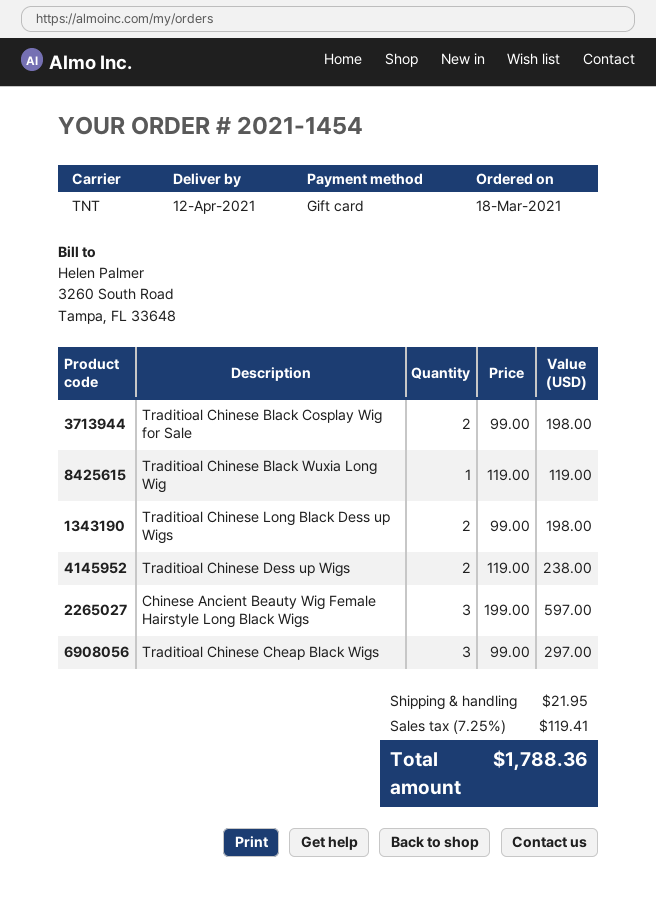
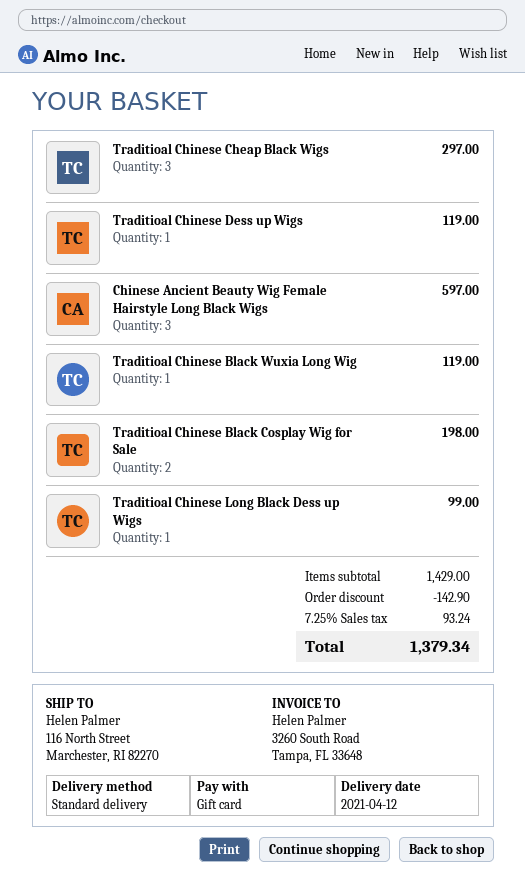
shipping method: TNT -> standard
Traditioal Chinese Long Black Dess up Wigs: 2 for 198.00 -> 1 for 99.00
Traditioal Chinese Dess up Wigs: 2 for 238.00 -> 1 for 119.00
discount: none -> 142.90
shipping: 21.95 -> none
tax: 7.25% = 119.41 -> 7.25% = 93.24
total: 1788.36 -> 1379.34

